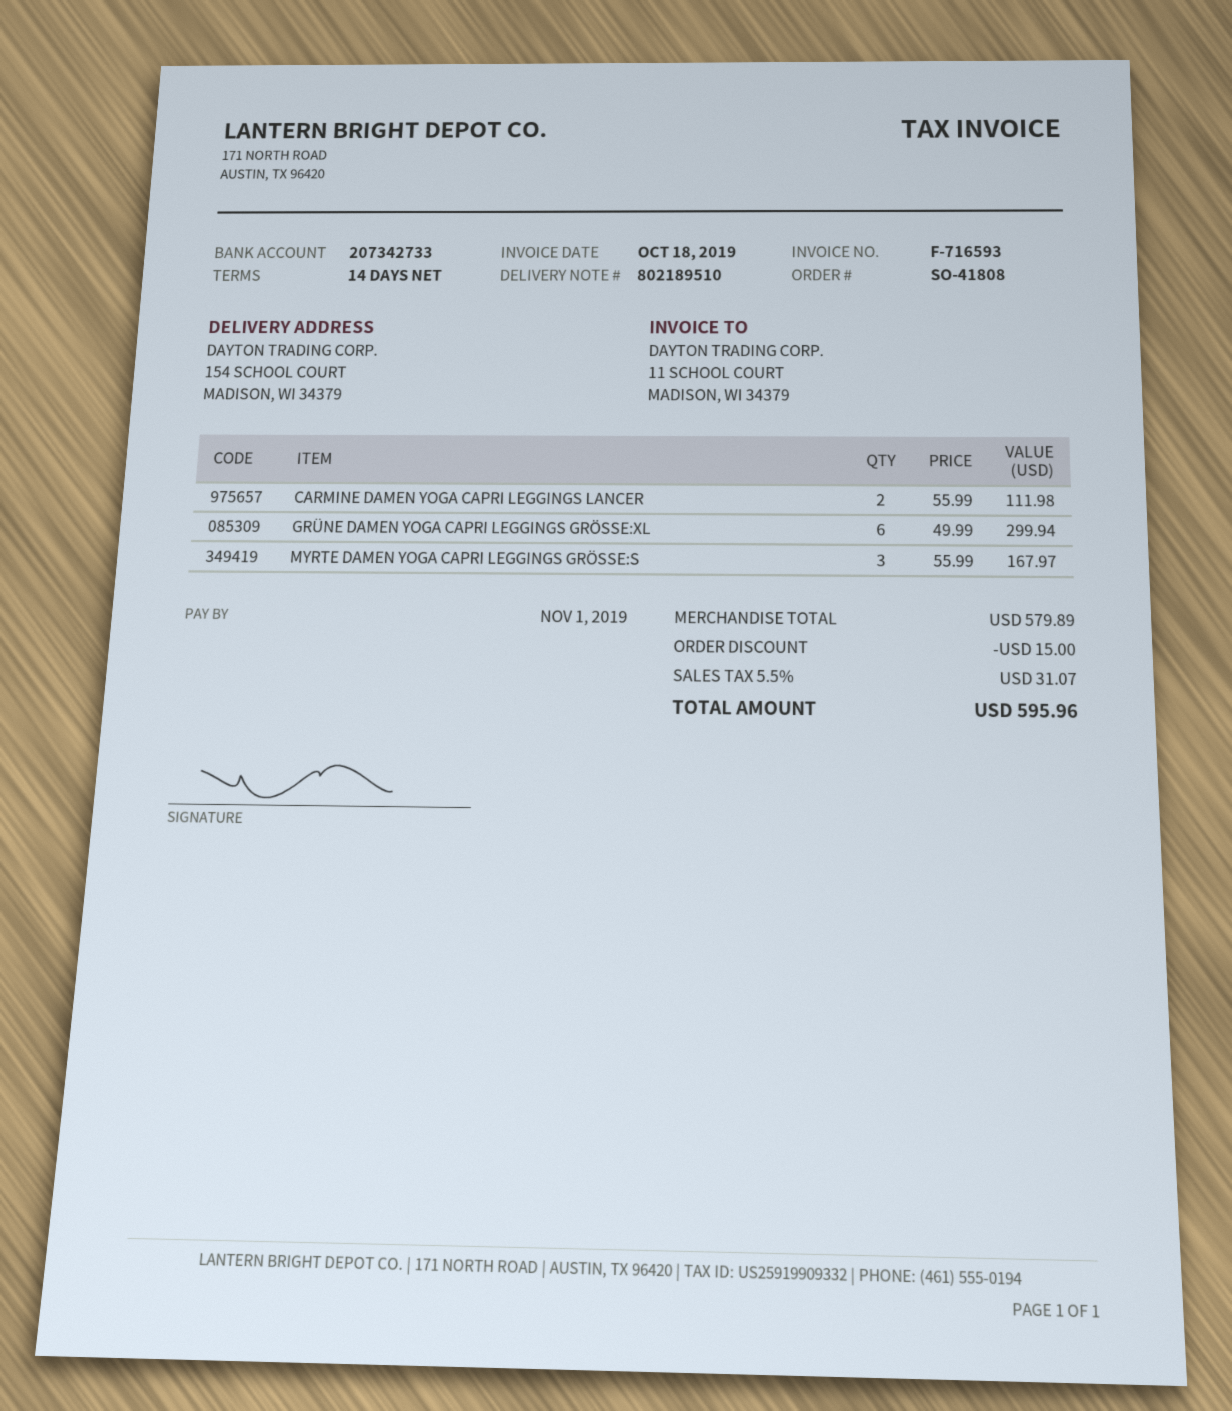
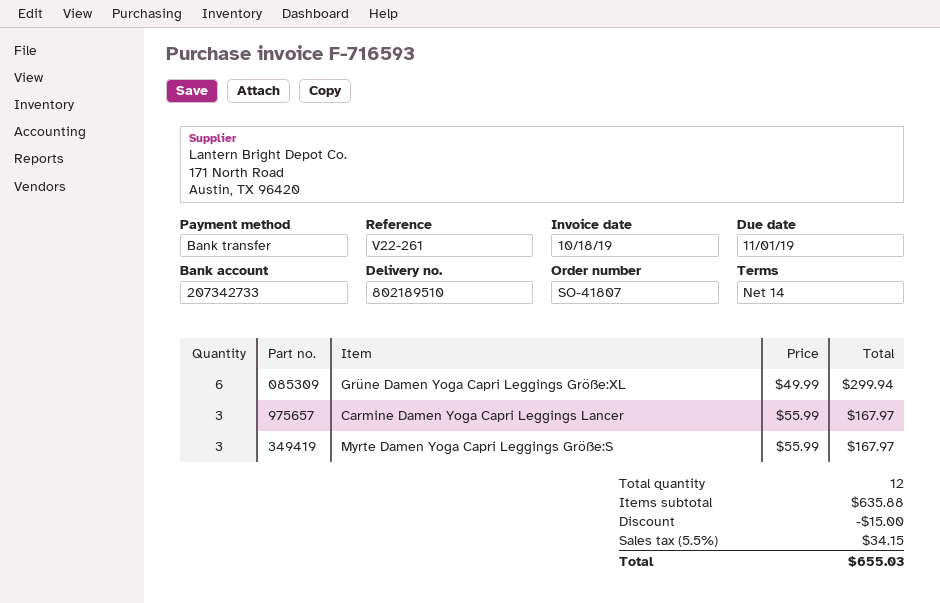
order number: SO-41808 -> SO-41807
CARMINE DAMEN YOGA CAPRI LEGGINGS LANCER: 2 x 55.99 = 111.98 -> 3 x 55.99 = 167.97
subtotal: 579.89 -> 635.88
tax: 5.5% = 31.07 -> 5.5% = 34.15
total: 595.96 -> 655.03

